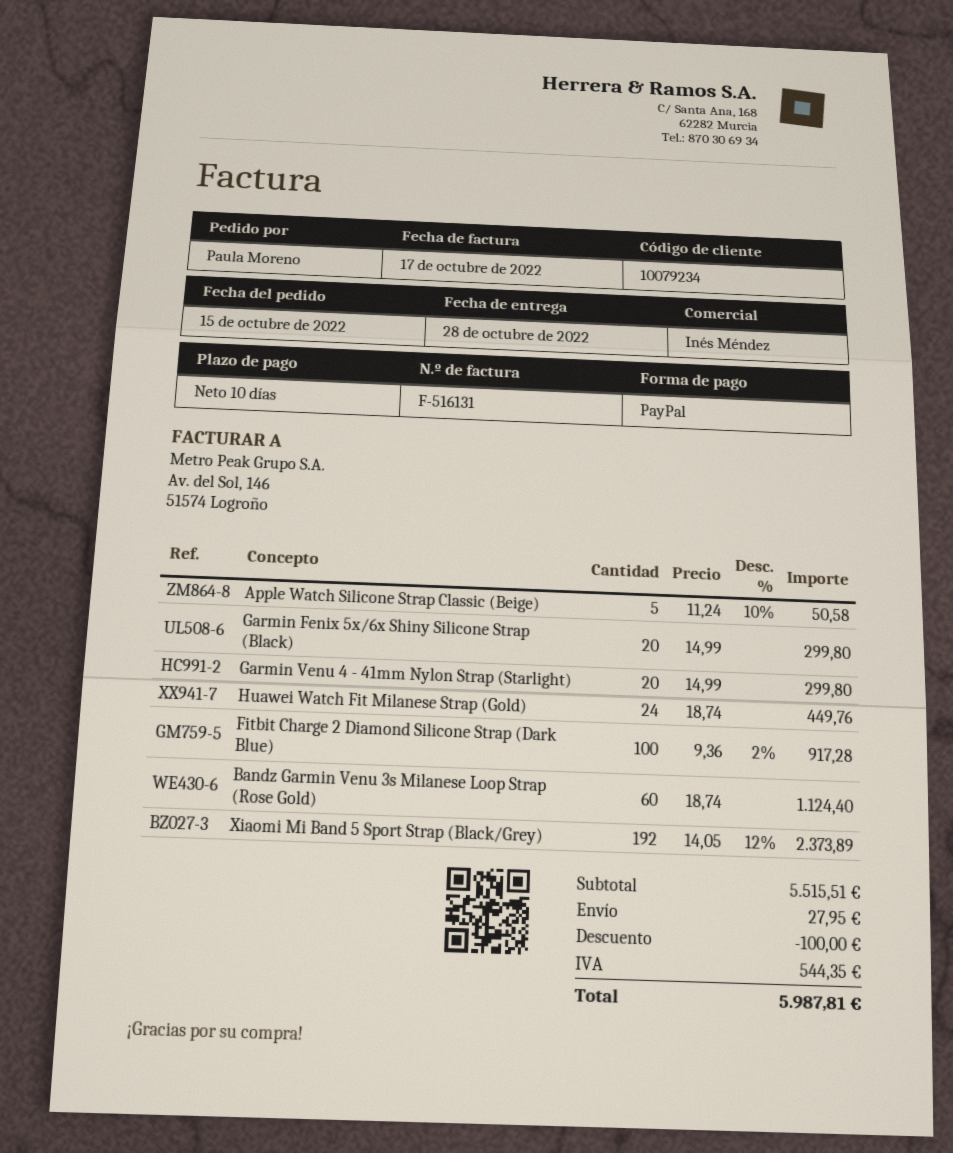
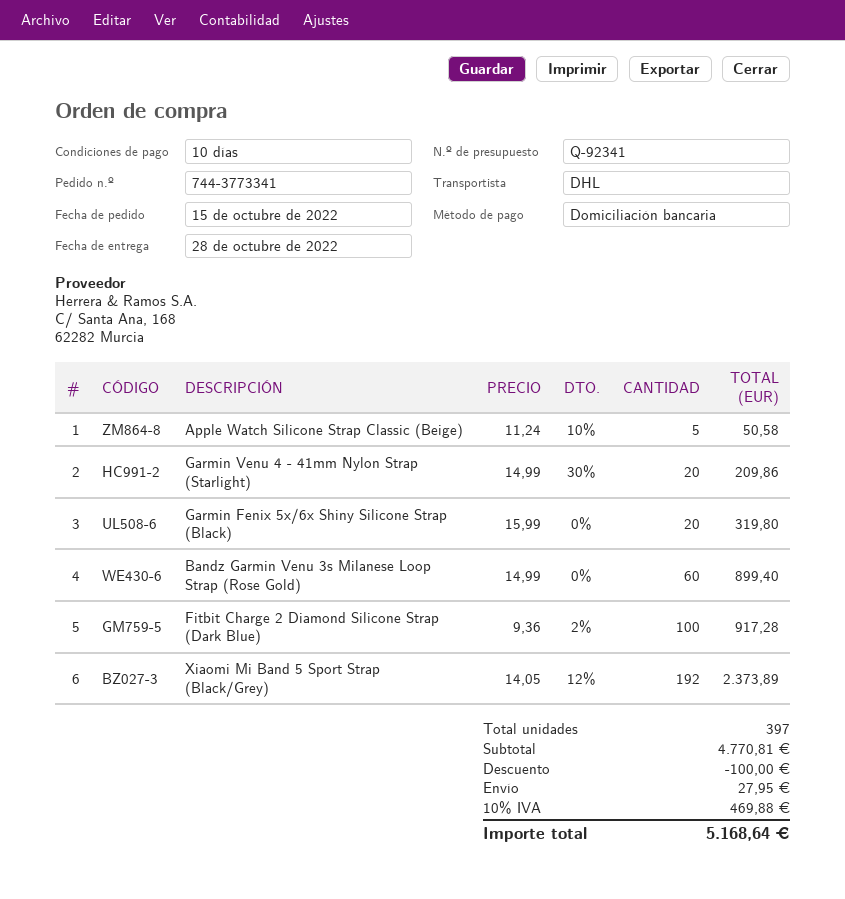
payment method: PayPal -> direct debit
Garmin Fenix 5x/6x Shiny Silicone Strap (Black): 20 x 14.99 = 299.80 -> 20 x 15.99 = 319.80
Garmin Venu 4 - 41mm Nylon Strap (Starlight): 20 x 14.99 = 299.80 -> 20 x 14.99 - 30% = 209.86
Huawei Watch Fit Milanese Strap (Gold): 24 x 18.74 = 449.76 -> none
Bandz Garmin Venu 3s Milanese Loop Strap (Rose Gold): 60 x 18.74 = 1124.40 -> 60 x 14.99 = 899.40
subtotal: 5515.51 -> 4770.81
tax: 544.35 -> 469.88
total: 5987.81 -> 5168.64

